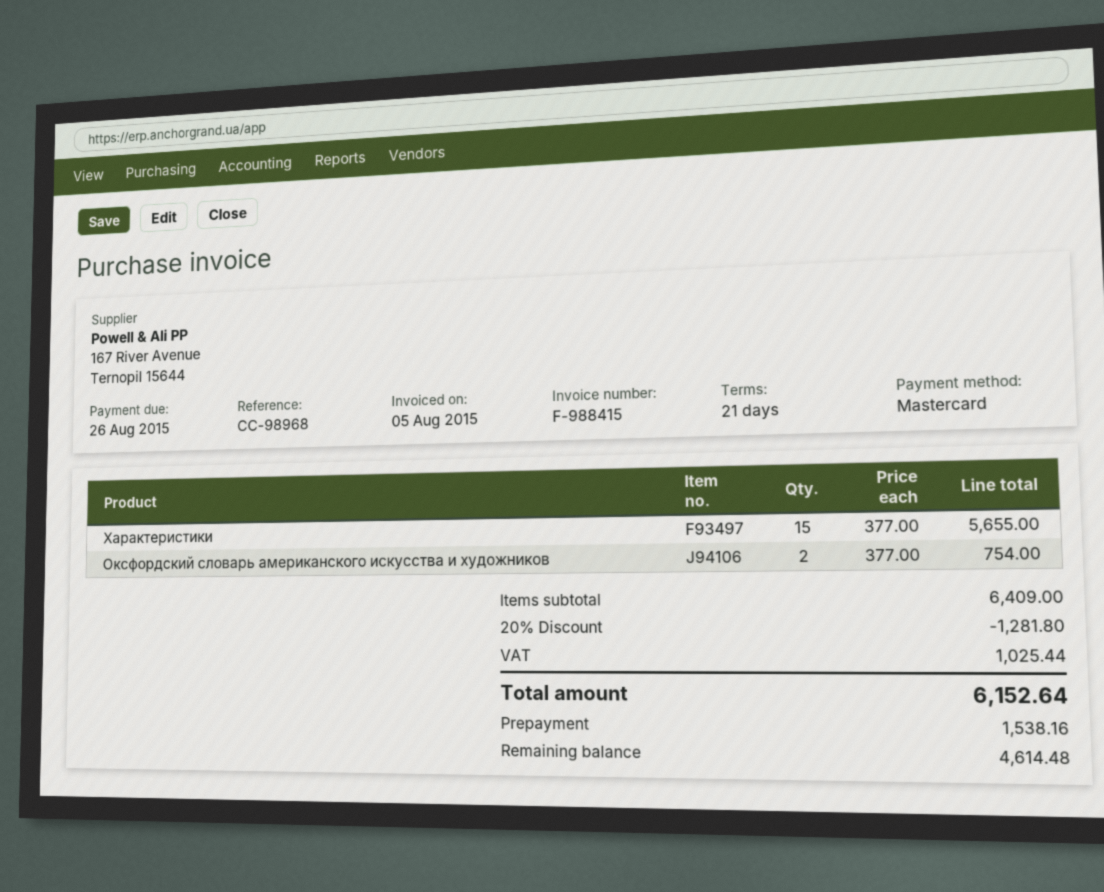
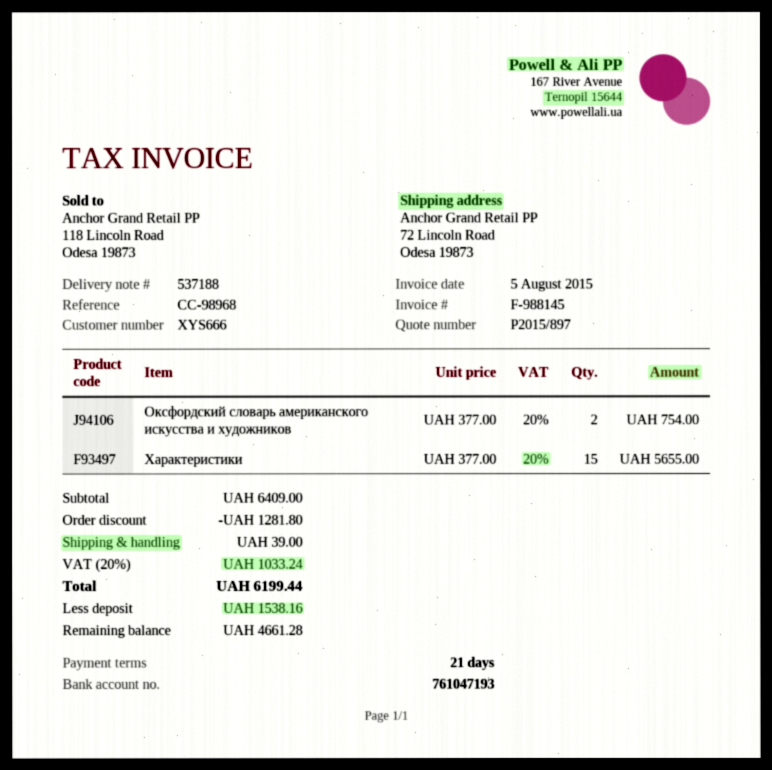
invoice number: F-988415 -> F-988145
shipping: none -> 39.00
tax: 1025.44 -> 1033.24
total: 6152.64 -> 6199.44
balance: 4614.48 -> 4661.28

